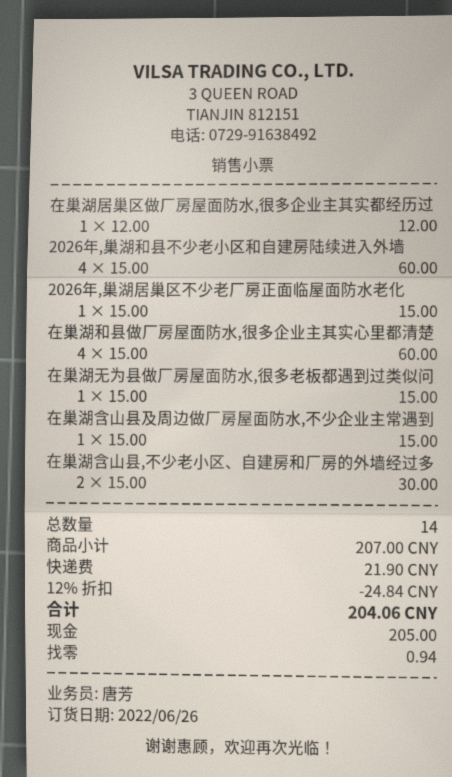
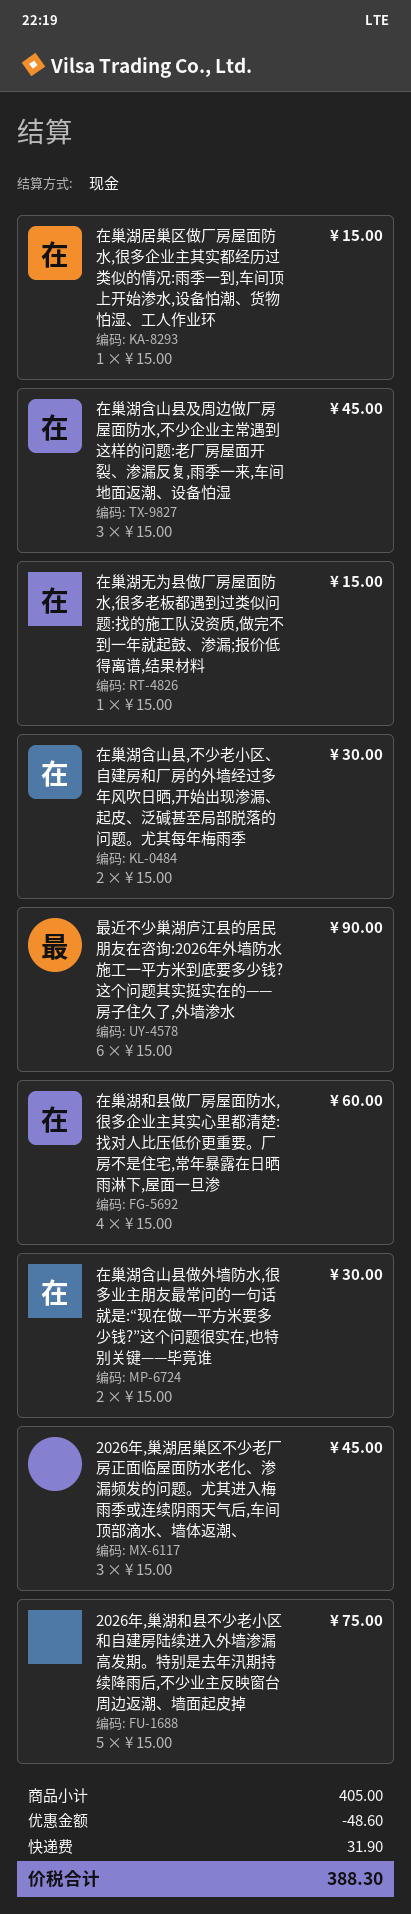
在巢湖居巢区做厂房屋面防水,很多企业主其实都经历过: 1 x 12.00 = 12.00 -> 1 x 15.00 = 15.00
2026年,巢湖和县不少老小区和自建房陆续进入外墙: 4 x 15.00 = 60.00 -> 5 x 15.00 = 75.00
2026年,巢湖居巢区不少老厂房正面临屋面防水老化: 1 x 15.00 = 15.00 -> 3 x 15.00 = 45.00
在巢湖含山县及周边做厂房屋面防水,不少企业主常遇到: 1 x 15.00 = 15.00 -> 3 x 15.00 = 45.00
最近不少巢湖庐江县的居民朋友在咨询:2026年外墙防水施工一平方米到底要多少钱?这个问题其实挺实在的——房子住久了,外墙渗水: none -> 6 x 15.00 = 90.00
在巢湖含山县做外墙防水,很多业主朋友最常问的一句话就是:“现在做一平方米要多少钱?”这个问题很实在,也特别关键——毕竟谁: none -> 2 x 15.00 = 30.00
subtotal: 207.00 -> 405.00
discount: 24.84 -> 48.60
shipping: 21.90 -> 31.90
total: 204.06 -> 388.30

